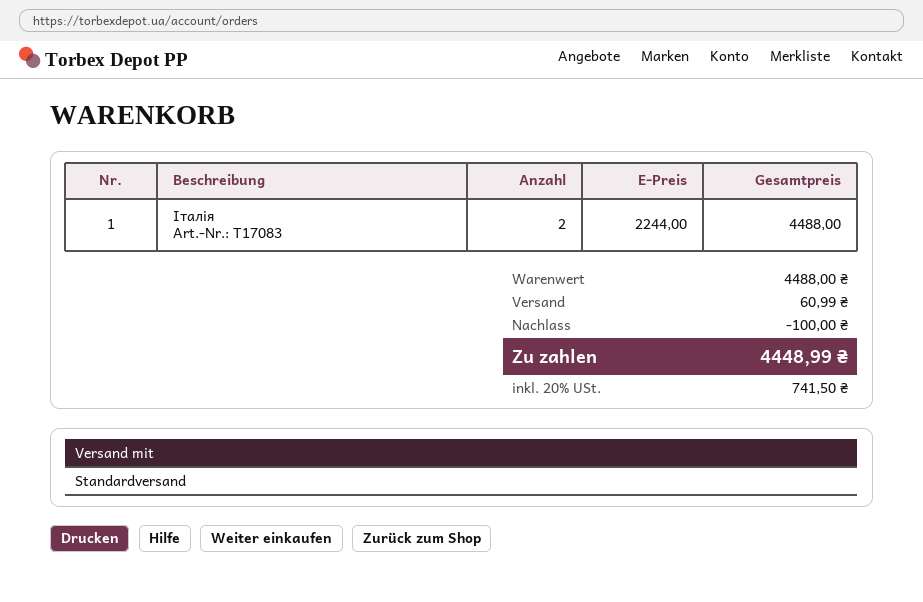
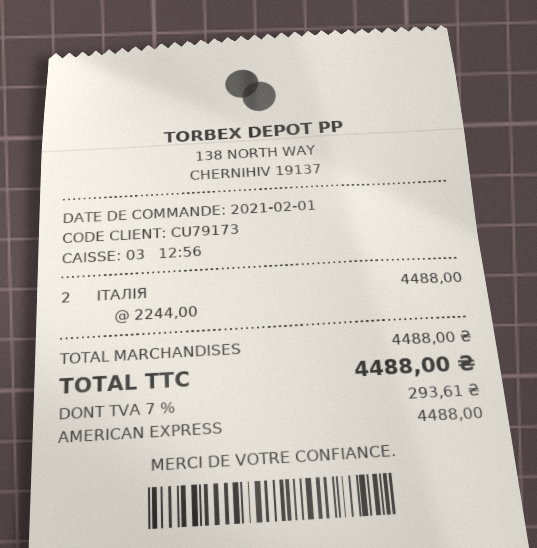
discount: 100.00 -> none
shipping: 60.99 -> none
tax: 20% = 741.50 -> 7% = 293.61
total: 4448.99 -> 4488.00

